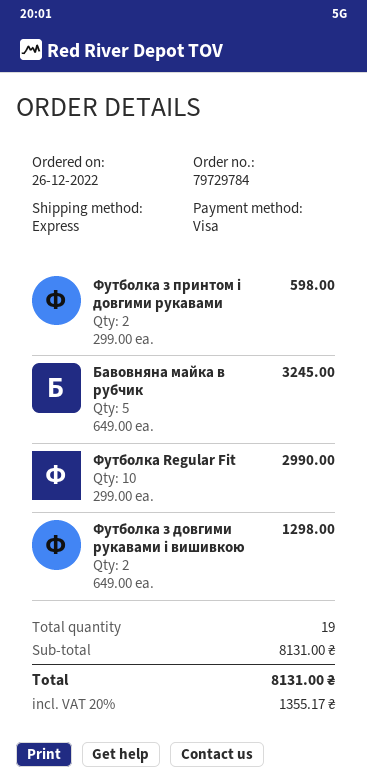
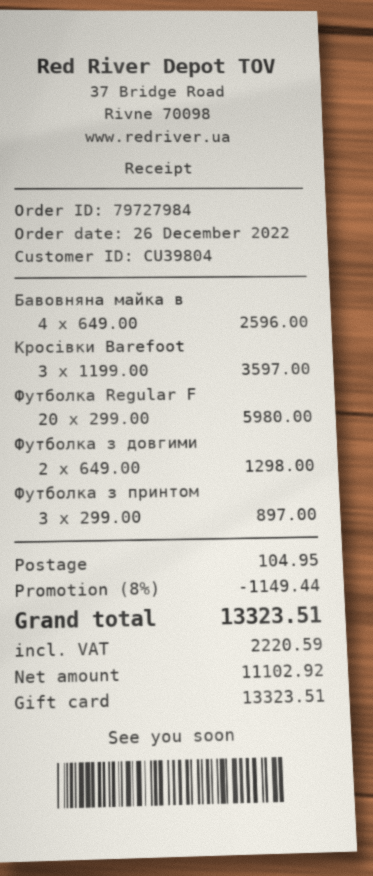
order number: 79729784 -> 79727984
payment method: Visa -> gift card
Футболка з принтом і довгими рукавами: 2 x 299.00 = 598.00 -> 3 x 299.00 = 897.00
Бавовняна майка в рубчик: 5 x 649.00 = 3245.00 -> 4 x 649.00 = 2596.00
Футболка Regular Fit: 10 x 299.00 = 2990.00 -> 20 x 299.00 = 5980.00
Кросівки Barefoot: none -> 3 x 1199.00 = 3597.00
discount: none -> 8% = 1149.44
shipping: none -> 104.95
tax: 1355.17 -> 2220.59
total: 8131.00 -> 13323.51

